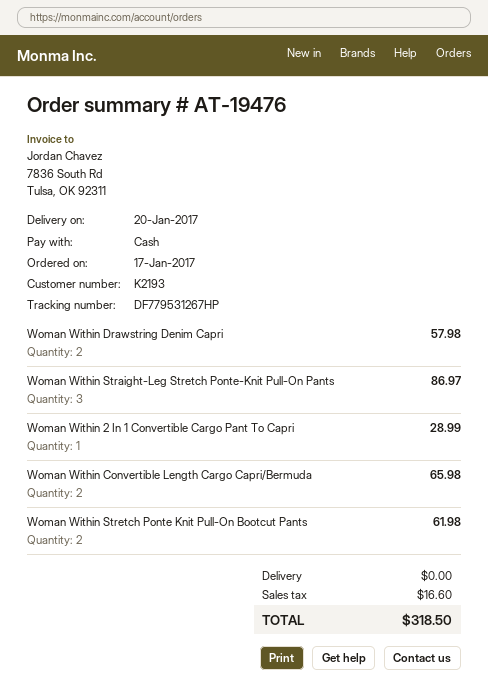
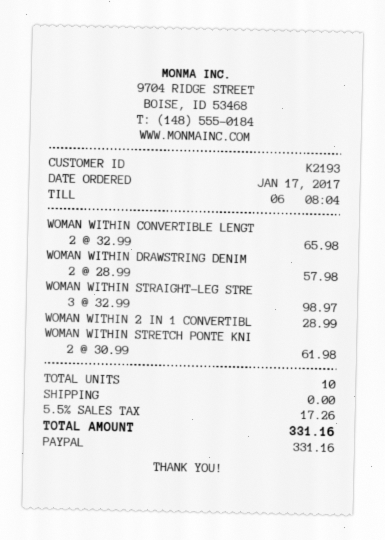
payment method: cash -> PayPal
Woman Within Straight-Leg Stretch Ponte-Knit Pull-On Pants: 3 for 86.97 -> 3 for 98.97
tax: 16.60 -> 17.26
total: 318.50 -> 331.16

